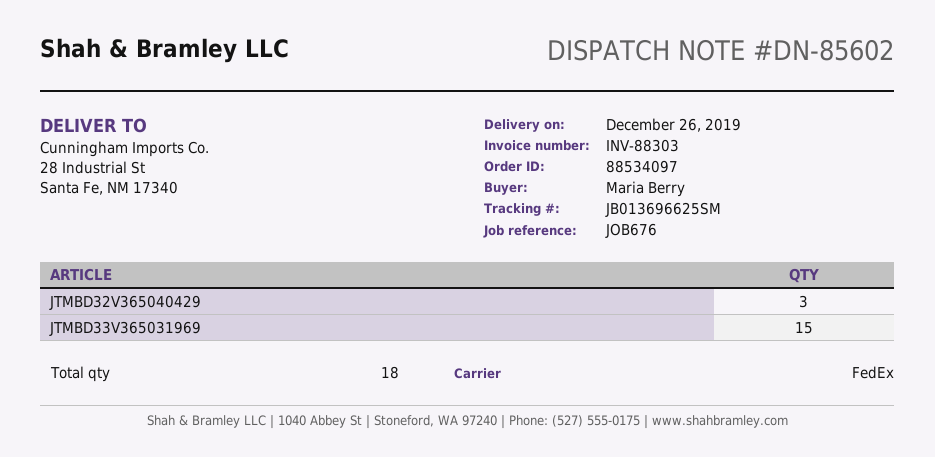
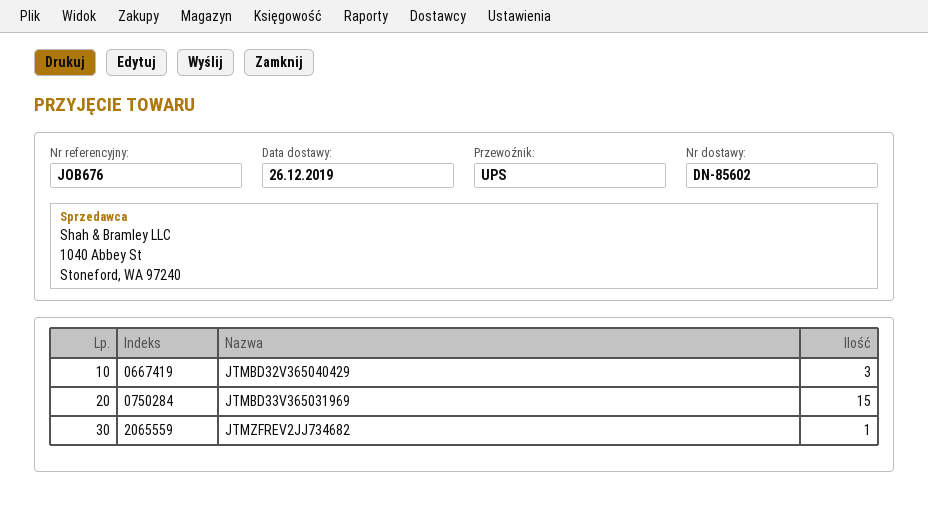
shipping method: FedEx -> UPS
JTMZFREV2JJ734682: none -> 1

